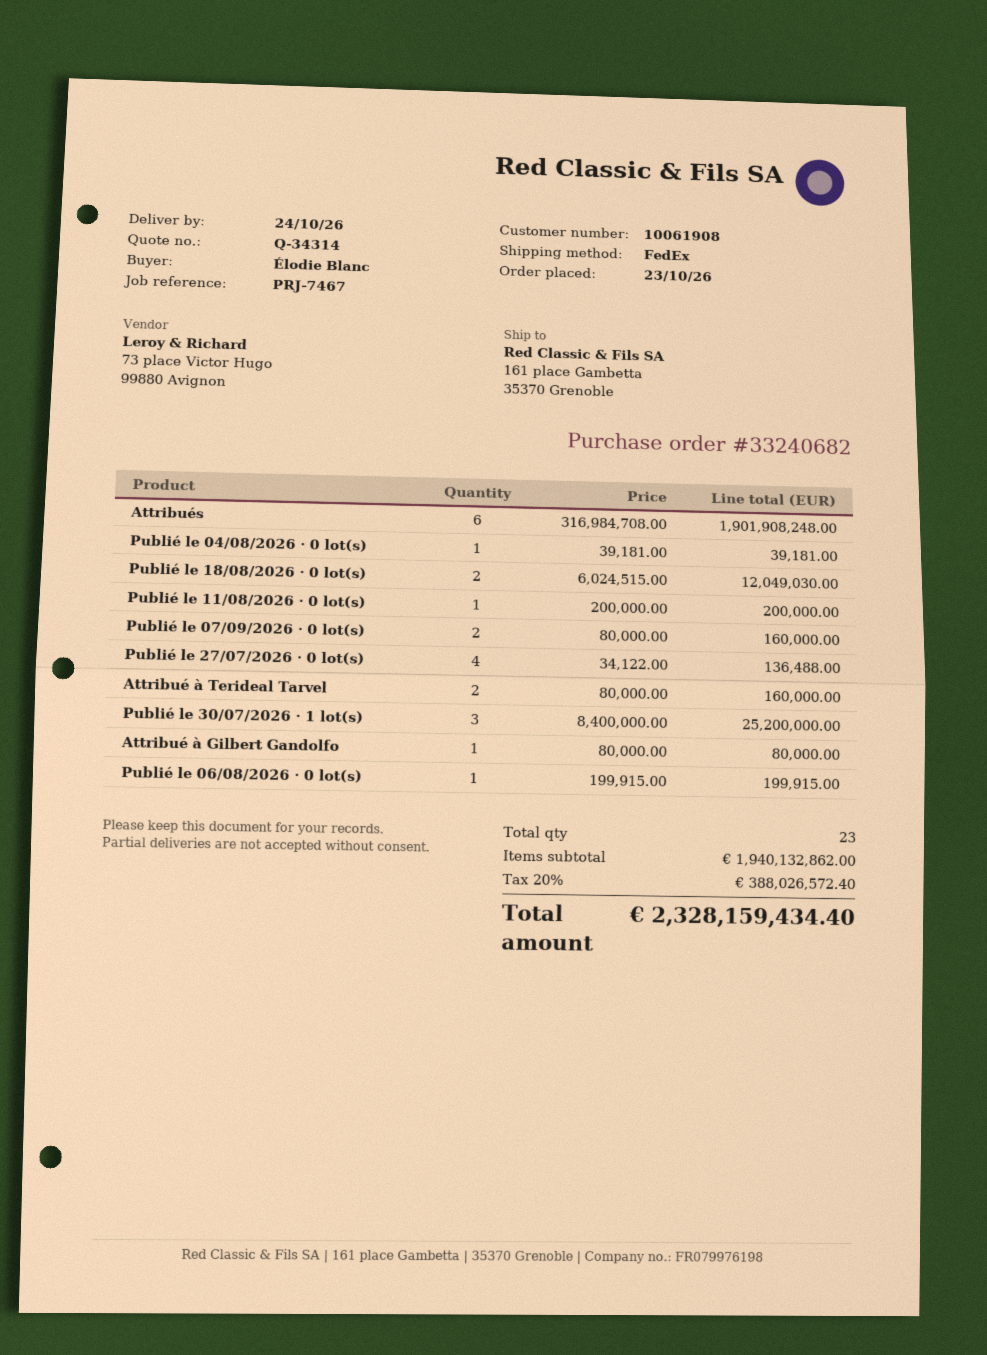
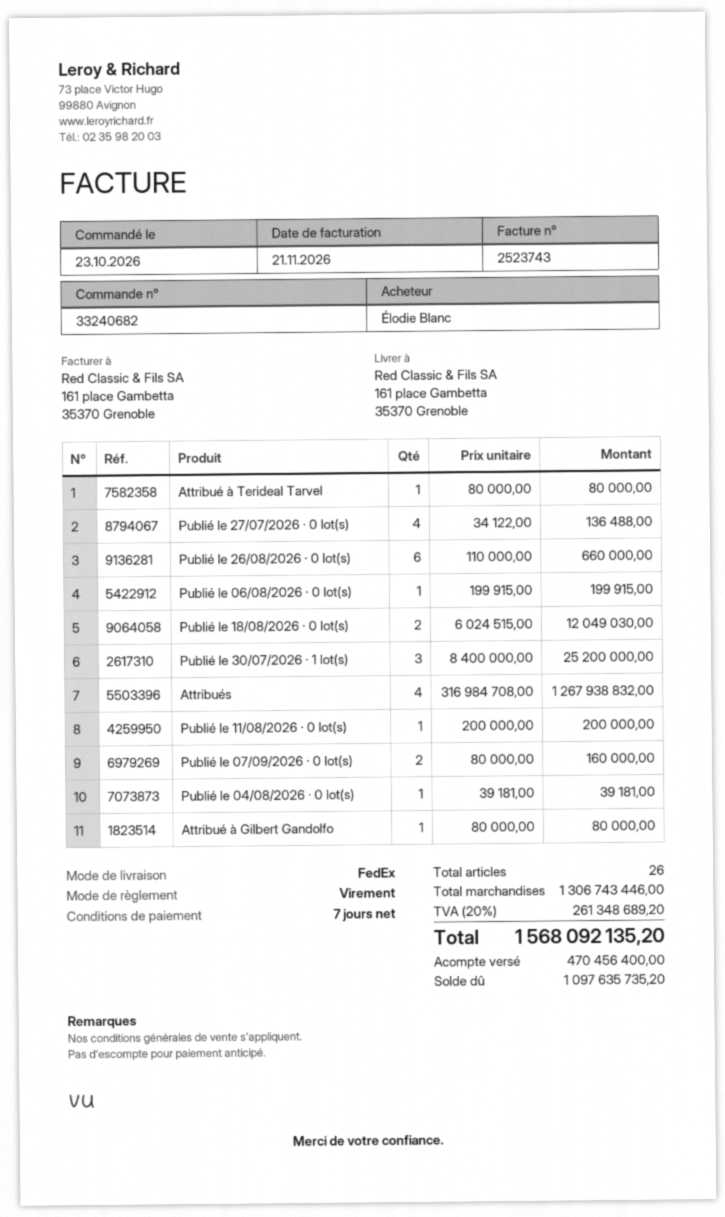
Attribués: 6 x 316984708.00 = 1901908248.00 -> 4 x 316984708.00 = 1267938832.00
Attribué à Terideal Tarvel: 2 x 80000.00 = 160000.00 -> 1 x 80000.00 = 80000.00
Publié le 26/08/2026 · 0 lot(s): none -> 6 x 110000.00 = 660000.00
total quantity: 23 -> 26
subtotal: 1940132862.00 -> 1306743446.00
tax: 20% = 388026572.40 -> 20% = 261348689.20
total: 2328159434.40 -> 1568092135.20

